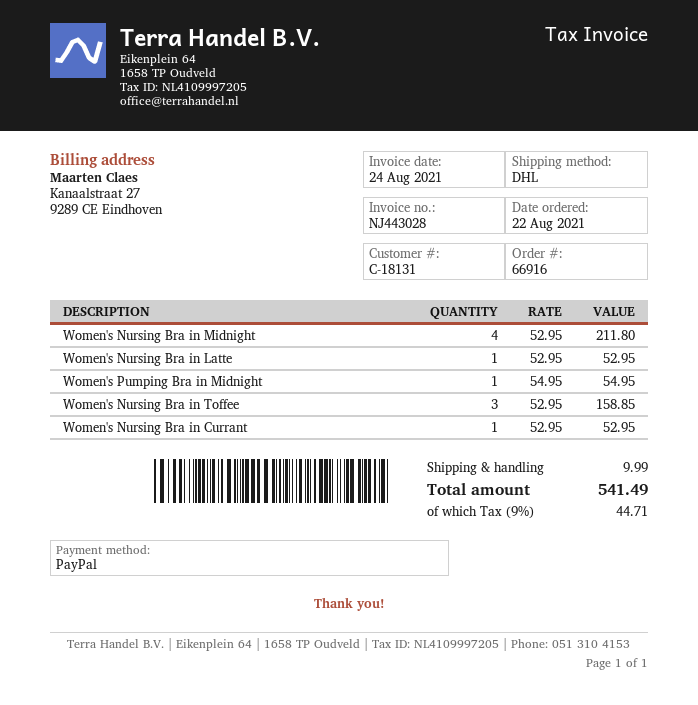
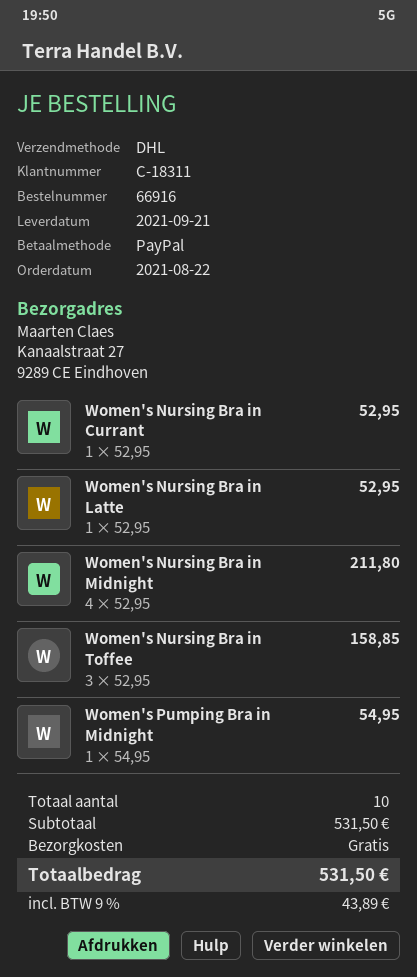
customer number: C-18131 -> C-18311
shipping: 9.99 -> 0.00
tax: 9% = 44.71 -> 9% = 43.89
total: 541.49 -> 531.50

